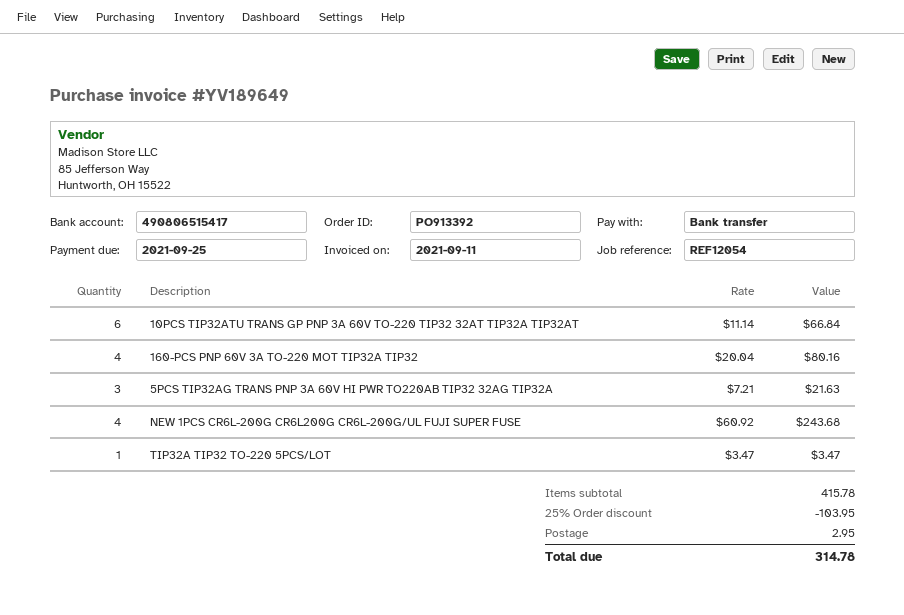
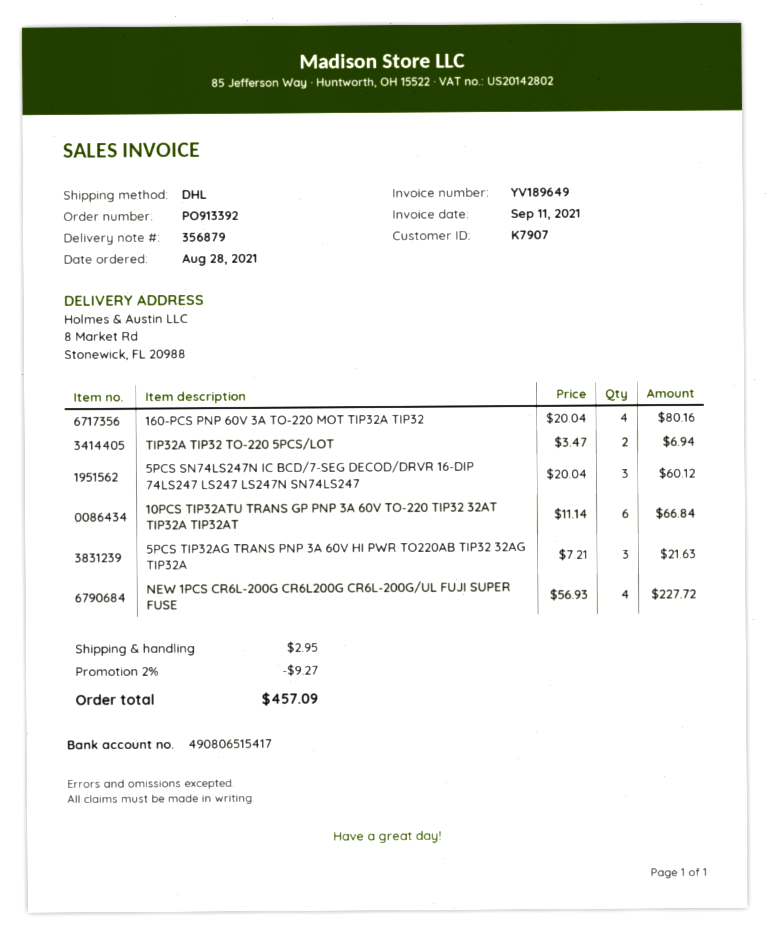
NEW 1PCS CR6L-200G CR6L200G CR6L-200G/UL FUJI SUPER FUSE: 4 x 60.92 = 243.68 -> 4 x 56.93 = 227.72
TIP32A TIP32 TO-220 5PCS/LOT: 1 x 3.47 = 3.47 -> 2 x 3.47 = 6.94
5PCS SN74LS247N IC BCD/7-SEG DECOD/DRVR 16-DIP 74LS247 LS247 LS247N SN74LS247: none -> 3 x 20.04 = 60.12
discount: 25% = 103.95 -> 2% = 9.27
total: 314.78 -> 457.09

